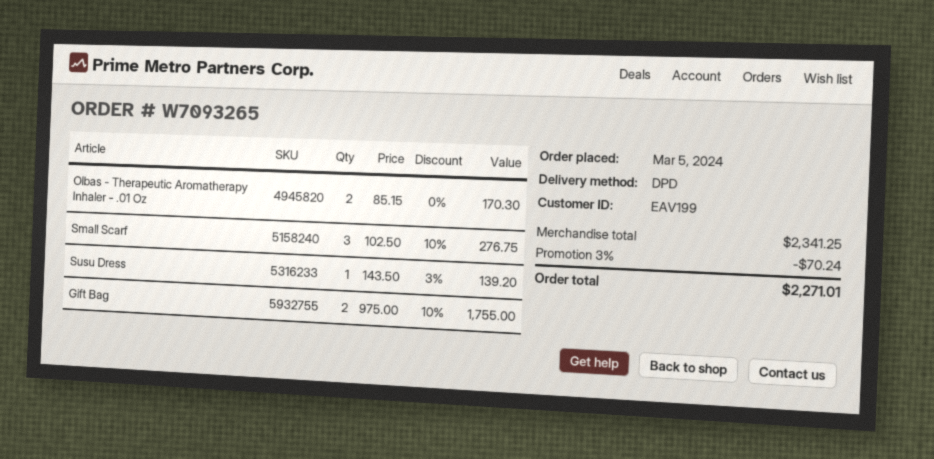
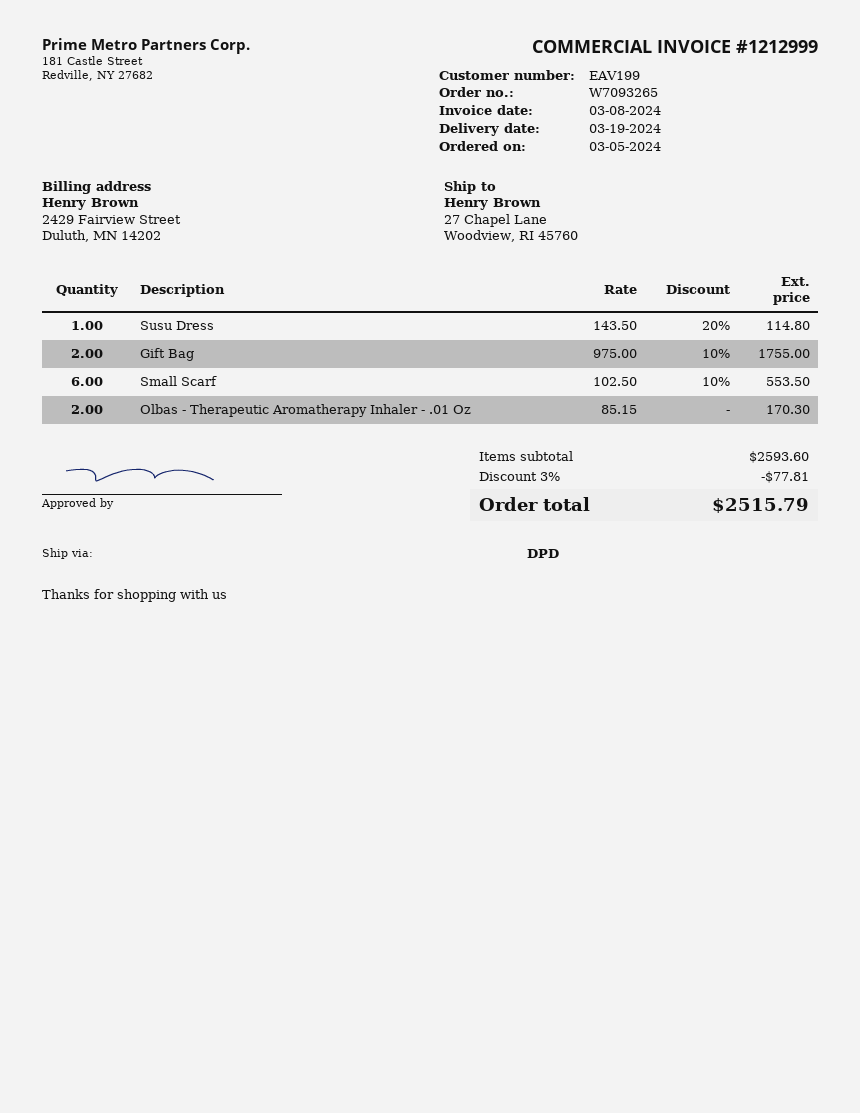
Small Scarf: 3 x 102.50 - 10% = 276.75 -> 6 x 102.50 - 10% = 553.50
Susu Dress: 1 x 143.50 - 3% = 139.20 -> 1 x 143.50 - 20% = 114.80
subtotal: 2341.25 -> 2593.60
discount: 3% = 70.24 -> 3% = 77.81
total: 2271.01 -> 2515.79

